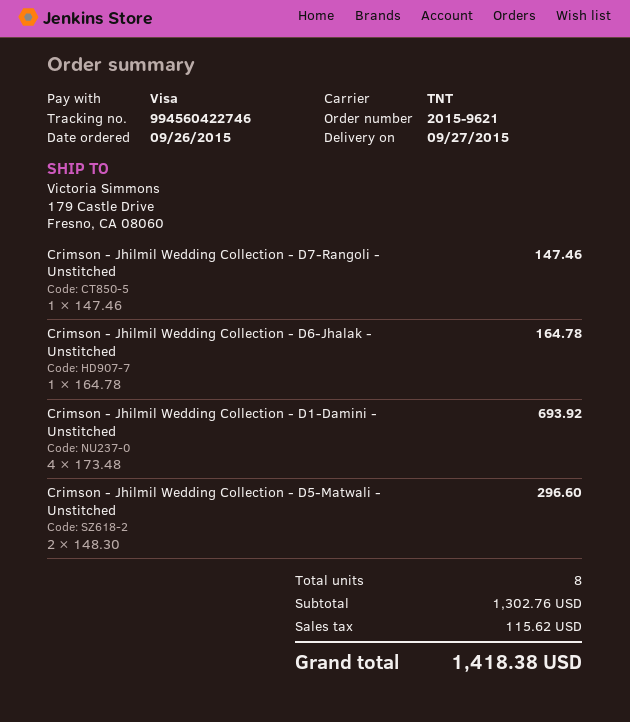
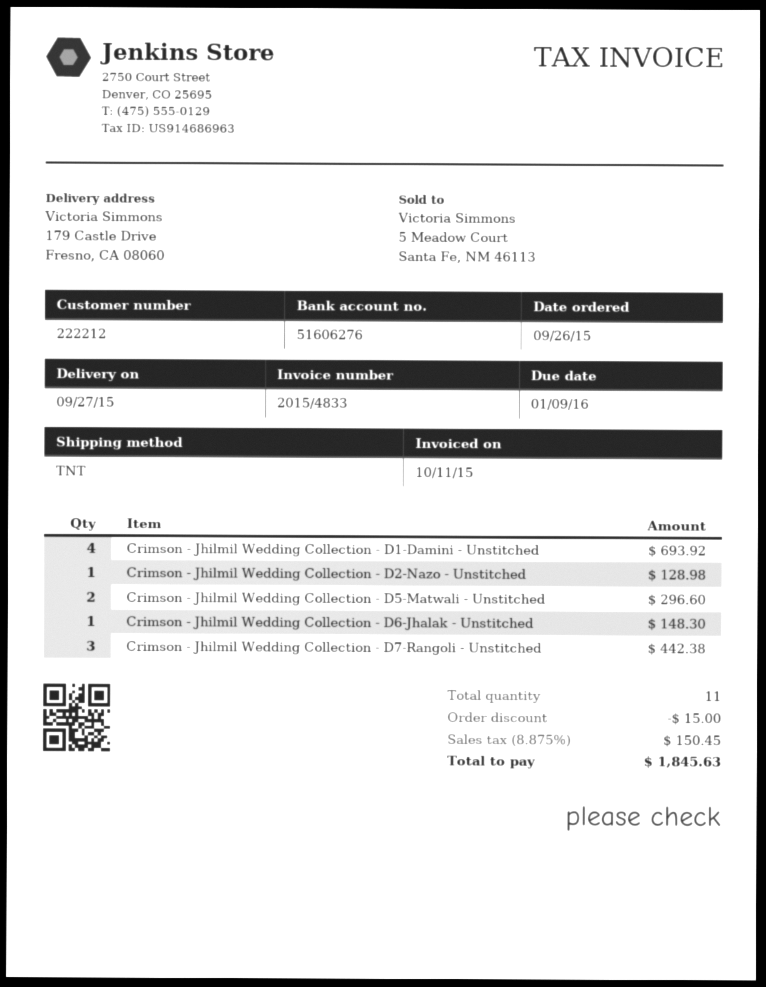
Crimson - Jhilmil Wedding Collection - D7-Rangoli - Unstitched: 1 for 147.46 -> 3 for 442.38
Crimson - Jhilmil Wedding Collection - D6-Jhalak - Unstitched: 1 for 164.78 -> 1 for 148.30
Crimson - Jhilmil Wedding Collection - D2-Nazo - Unstitched: none -> 1 for 128.98
total quantity: 8 -> 11
discount: none -> 15.00
tax: 115.62 -> 150.45
total: 1418.38 -> 1845.63

